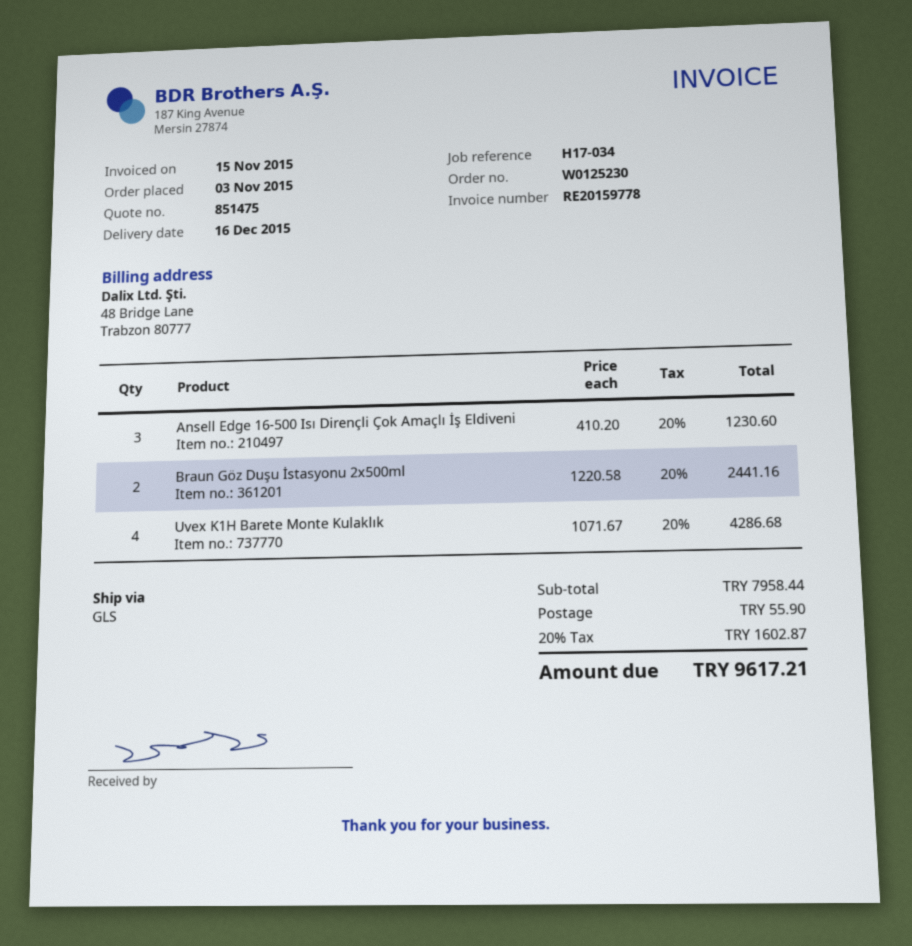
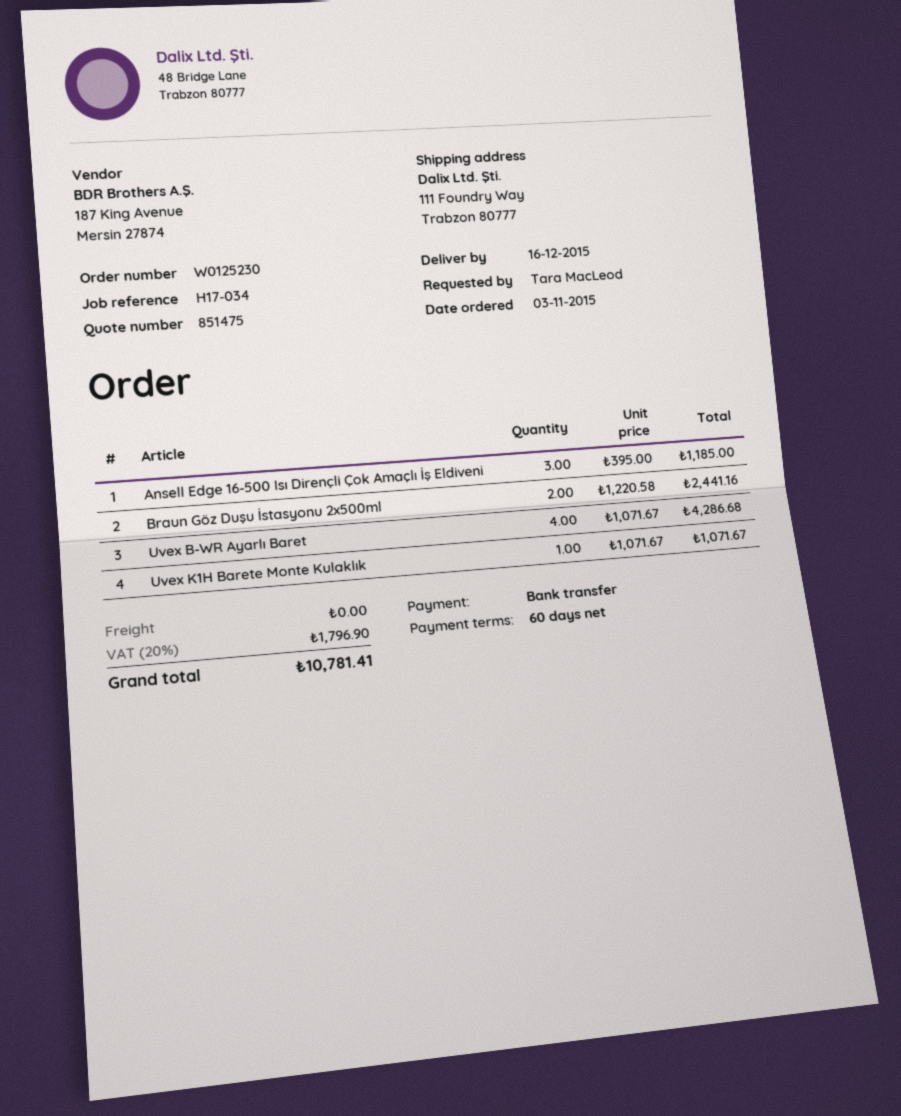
Ansell Edge 16-500 Isı Dirençli Çok Amaçlı İş Eldiveni: 3 x 410.20 = 1230.60 -> 3 x 395.00 = 1185.00
Uvex K1H Barete Monte Kulaklık: 4 x 1071.67 = 4286.68 -> 1 x 1071.67 = 1071.67
Uvex B-WR Ayarlı Baret: none -> 4 x 1071.67 = 4286.68
shipping: 55.90 -> 0.00
tax: 20% = 1602.87 -> 20% = 1796.90
total: 9617.21 -> 10781.41

